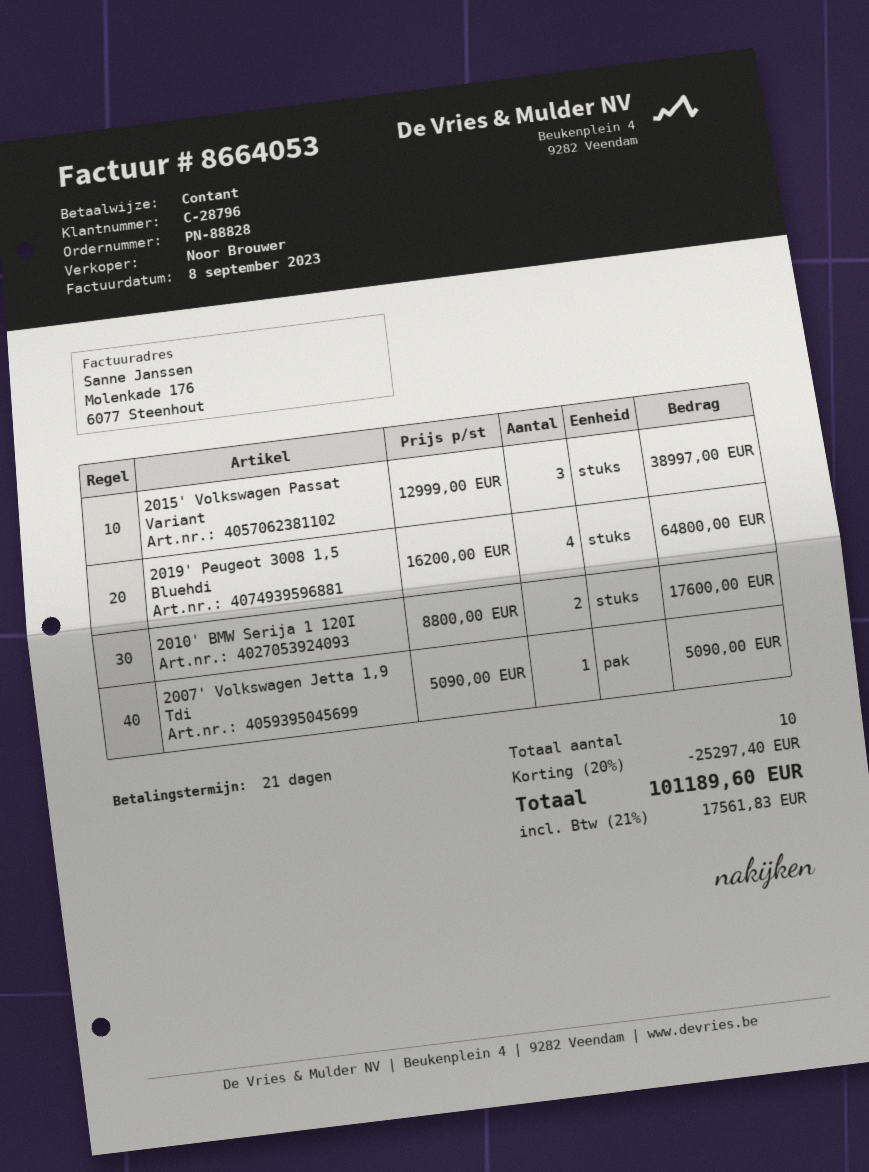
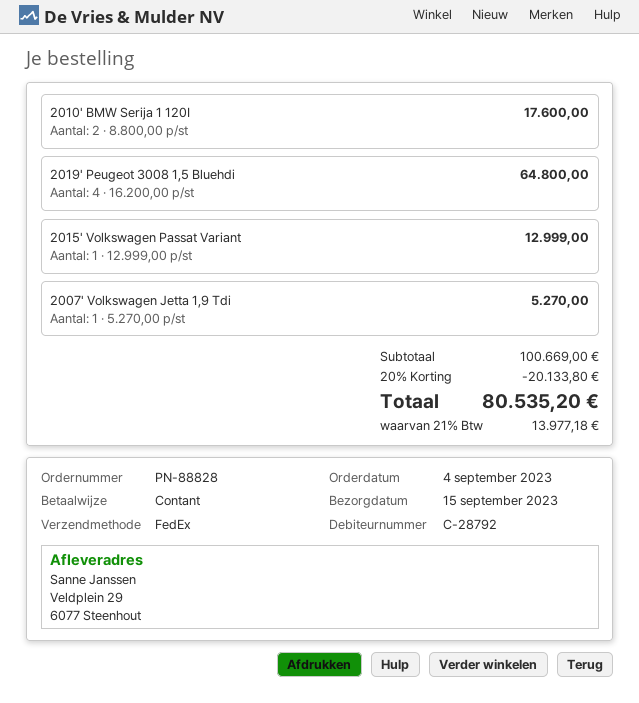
customer number: C-28796 -> C-28792
2015' Volkswagen Passat Variant: 3 x 12999.00 = 38997.00 -> 1 x 12999.00 = 12999.00
2007' Volkswagen Jetta 1,9 Tdi: 1 x 5090.00 = 5090.00 -> 1 x 5270.00 = 5270.00
discount: 20% = 25297.40 -> 20% = 20133.80
tax: 21% = 17561.83 -> 21% = 13977.18
total: 101189.60 -> 80535.20

